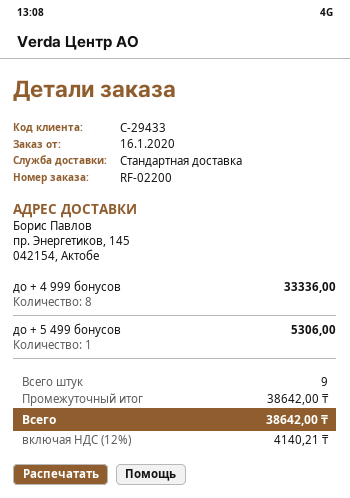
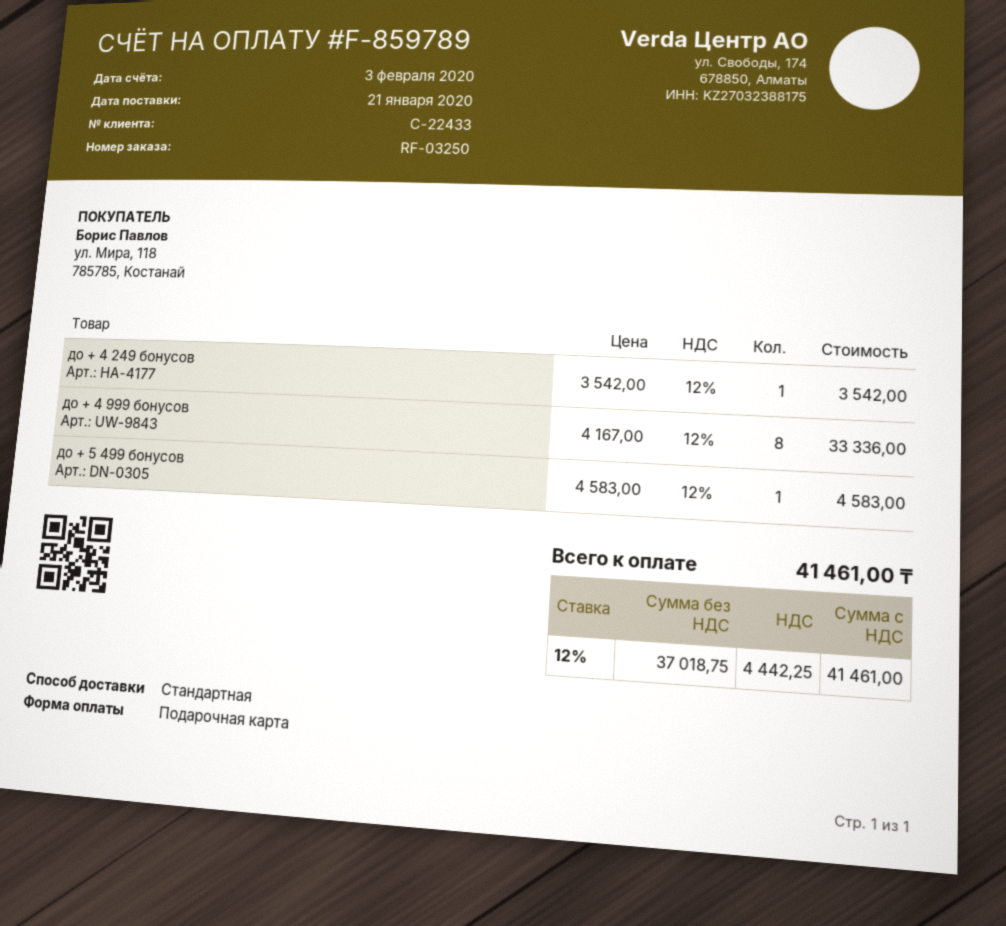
order number: RF-02200 -> RF-03250
customer number: C-29433 -> C-22433
до + 5 499 бонусов: 1 for 5306.00 -> 1 for 4583.00
до + 4 249 бонусов: none -> 1 for 3542.00
tax: 12% = 4140.21 -> 12% = 4442.25
total: 38642.00 -> 41461.00

